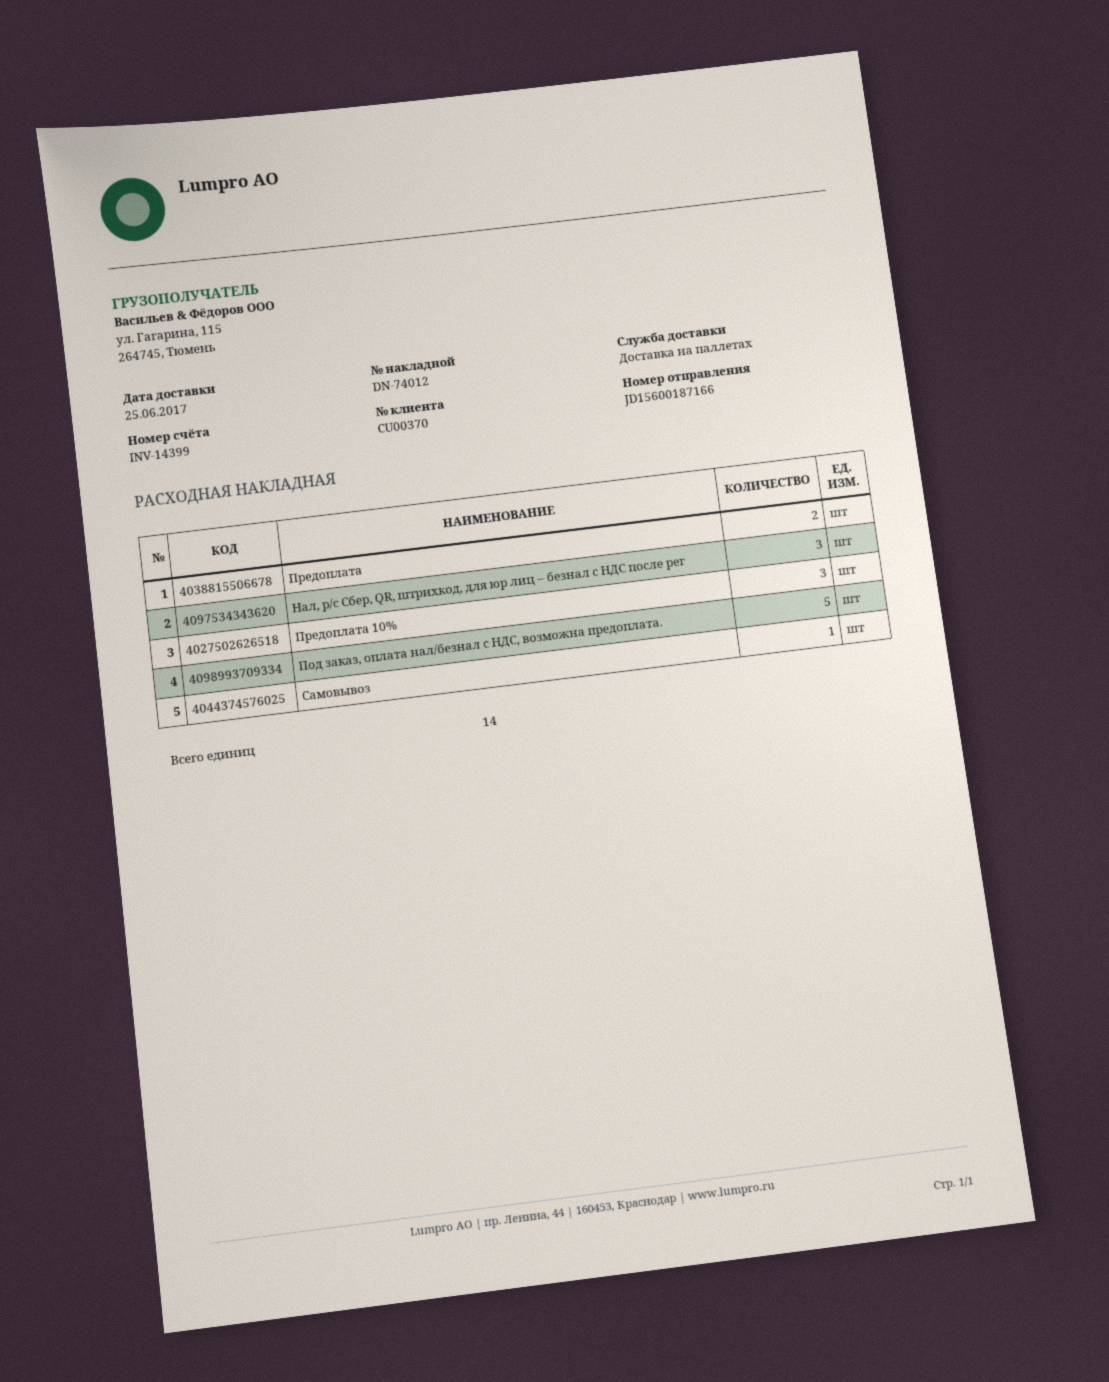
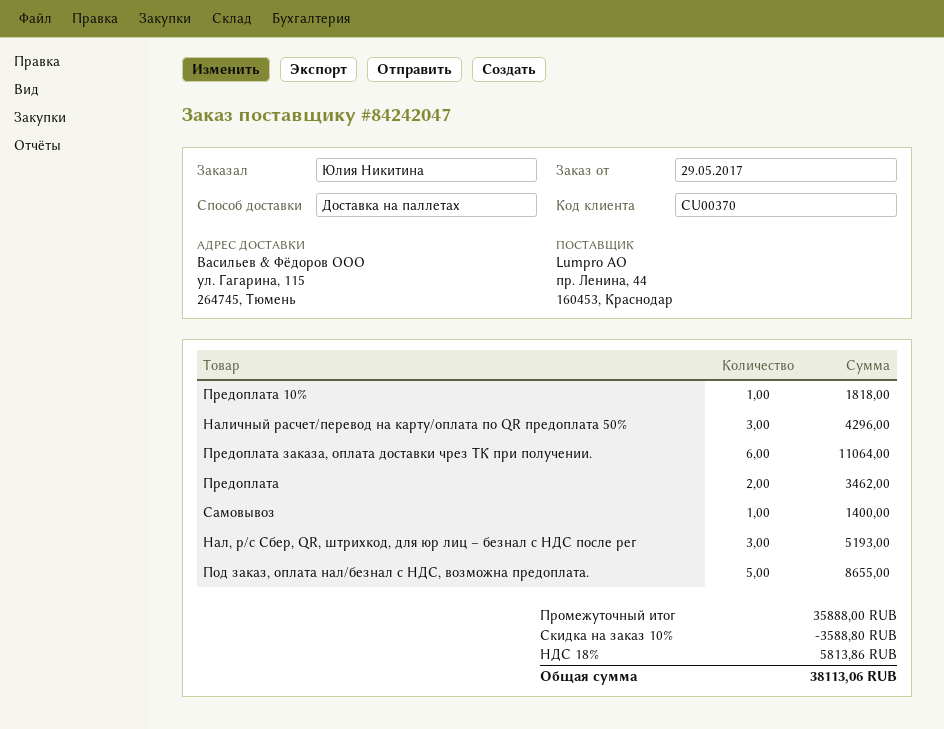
Предоплата 10%: 3 -> 1
Наличный расчет/перевод на карту/оплата по QR предоплата 50%: none -> 3
Предоплата заказа, оплата доставки чрез ТК при получении.: none -> 6

